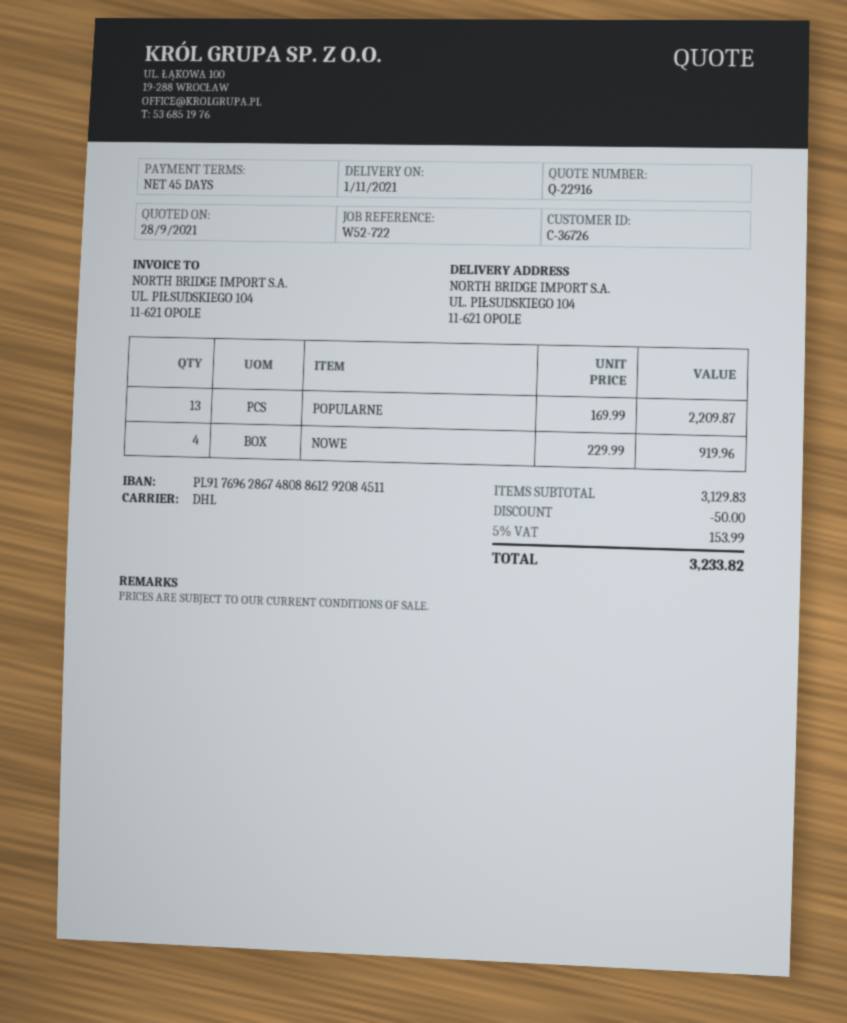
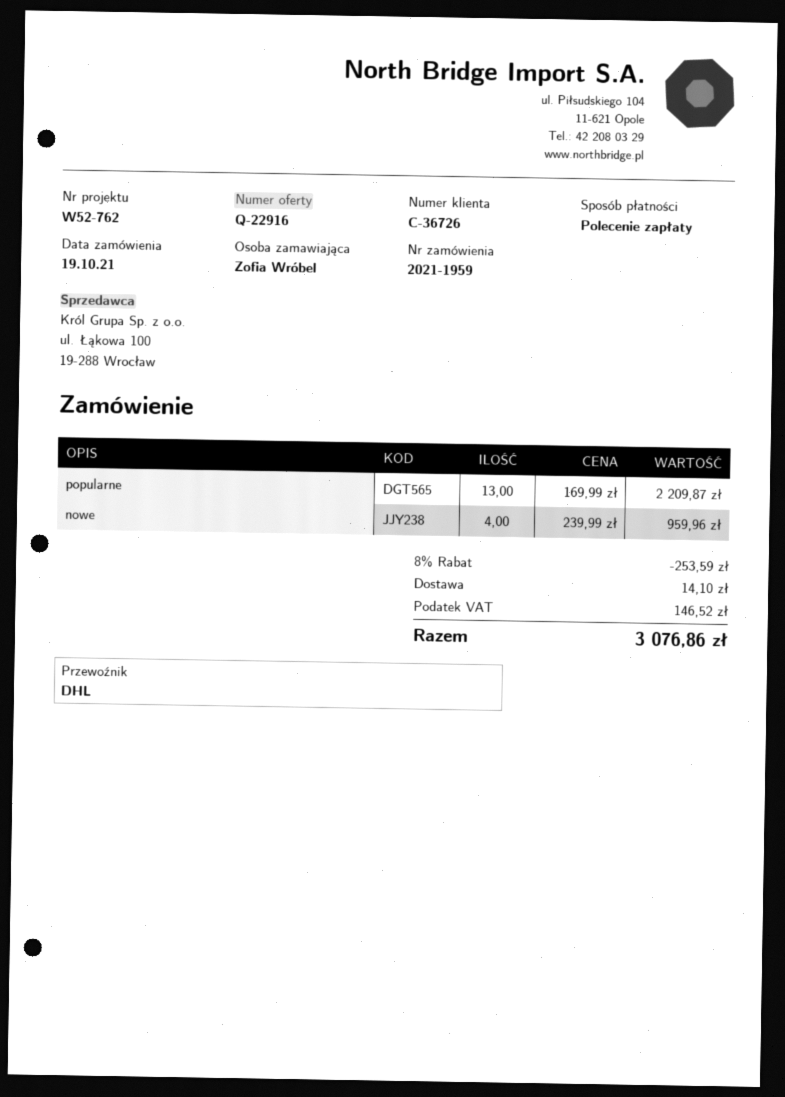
reference: W52-722 -> W52-762
NOWE: 4 x 229.99 = 919.96 -> 4 x 239.99 = 959.96
discount: 50.00 -> 253.59
shipping: none -> 14.10
tax: 153.99 -> 146.52
total: 3233.82 -> 3076.86

